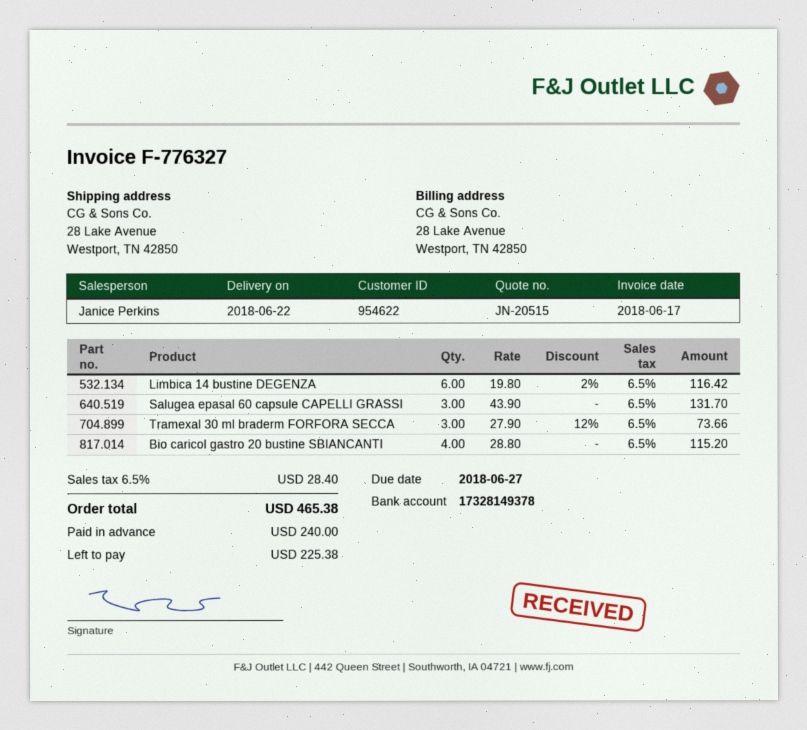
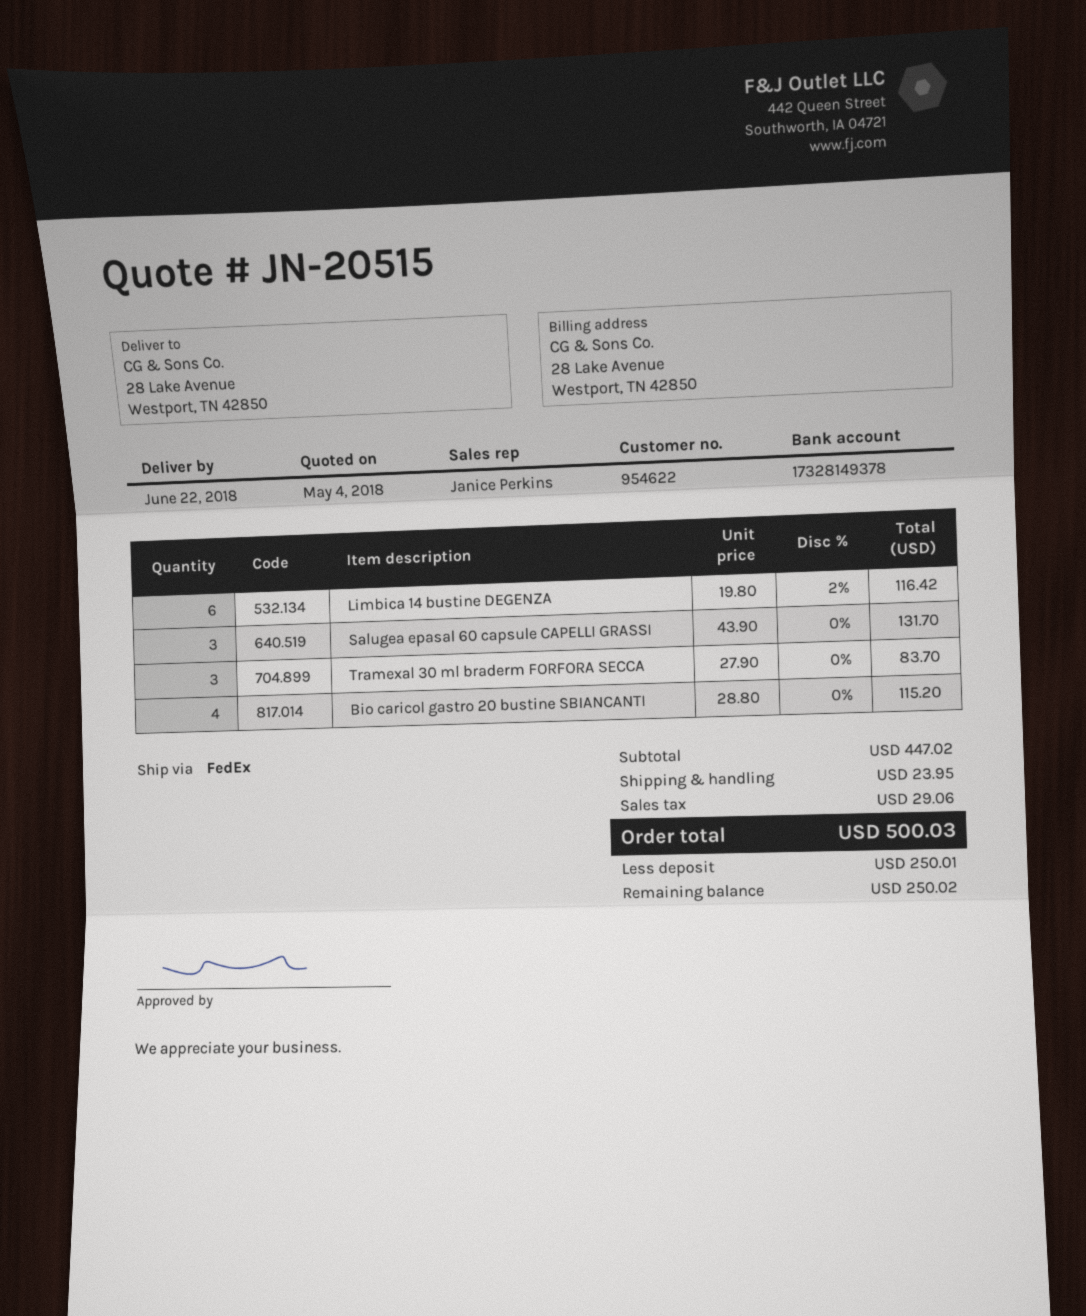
Tramexal 30 ml braderm FORFORA SECCA: 3 x 27.90 - 12% = 73.66 -> 3 x 27.90 = 83.70
shipping: none -> 23.95
tax: 28.40 -> 29.06
total: 465.38 -> 500.03
deposit: 240.00 -> 250.01
balance: 225.38 -> 250.02

